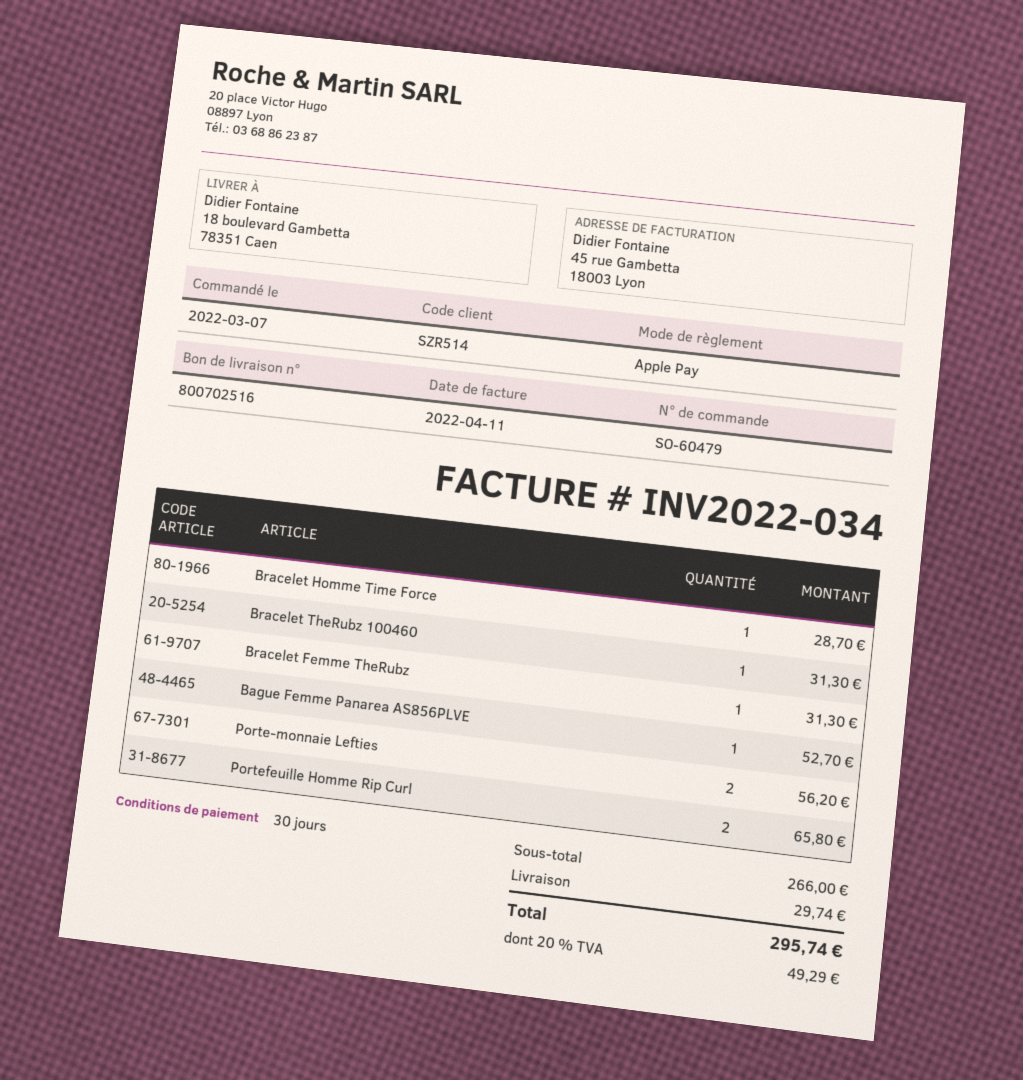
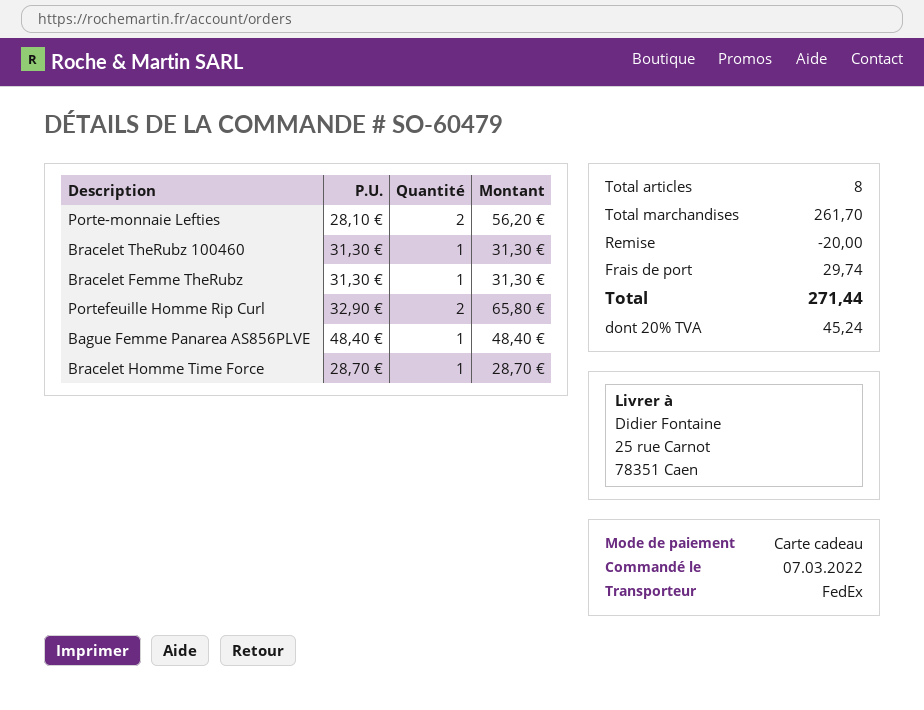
payment method: Apple Pay -> gift card
ship to: 18 boulevard Gambetta, 78351 Caen -> 25 rue Carnot, 78351 Caen
Bague Femme Panarea AS856PLVE: 1 for 52.70 -> 1 for 48.40
subtotal: 266.00 -> 261.70
discount: none -> 20.00
tax: 20% = 49.29 -> 20% = 45.24
total: 295.74 -> 271.44

